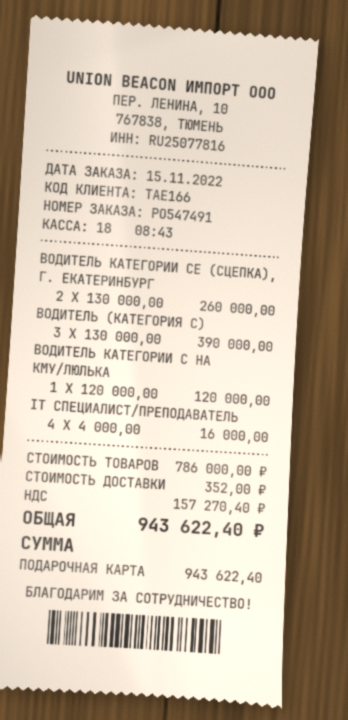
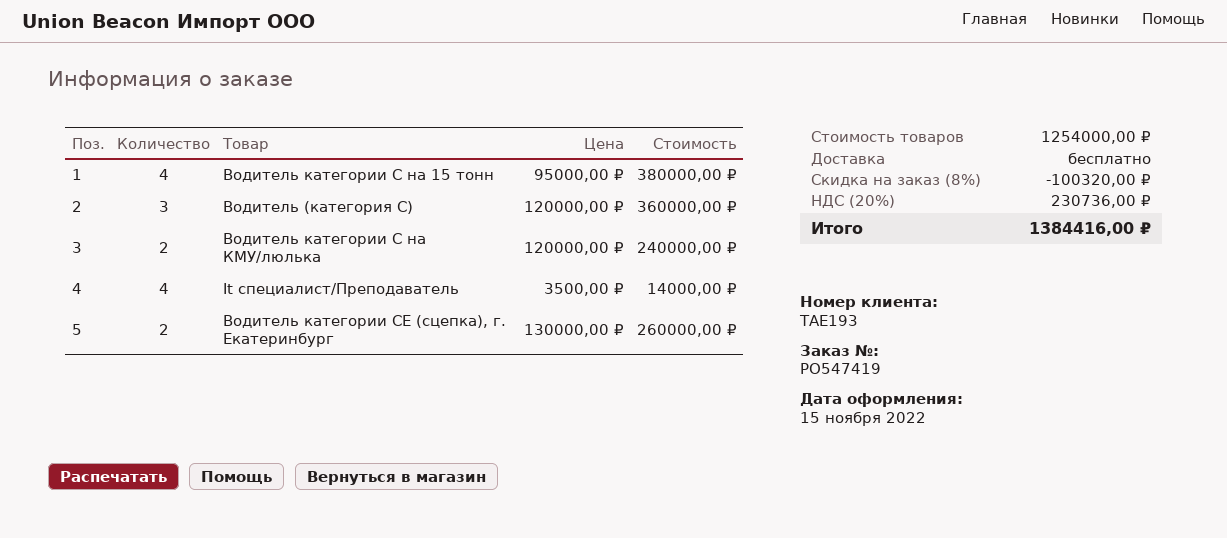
order number: PO547491 -> PO547419
customer number: TAE166 -> TAE193
ВОДИТЕЛЬ (КАТЕГОРИЯ С): 3 x 130000.00 = 390000.00 -> 3 x 120000.00 = 360000.00
ВОДИТЕЛЬ КАТЕГОРИИ С НА КМУ/ЛЮЛЬКА: 1 x 120000.00 = 120000.00 -> 2 x 120000.00 = 240000.00
IT СПЕЦИАЛИСТ/ПРЕПОДАВАТЕЛЬ: 4 x 4000.00 = 16000.00 -> 4 x 3500.00 = 14000.00
Водитель категории С на 15 тонн: none -> 4 x 95000.00 = 380000.00
subtotal: 786000.00 -> 1254000.00
discount: none -> 8% = 100320.00
shipping: 352.00 -> 0.00
tax: 157270.40 -> 230736.00
total: 943622.40 -> 1384416.00

